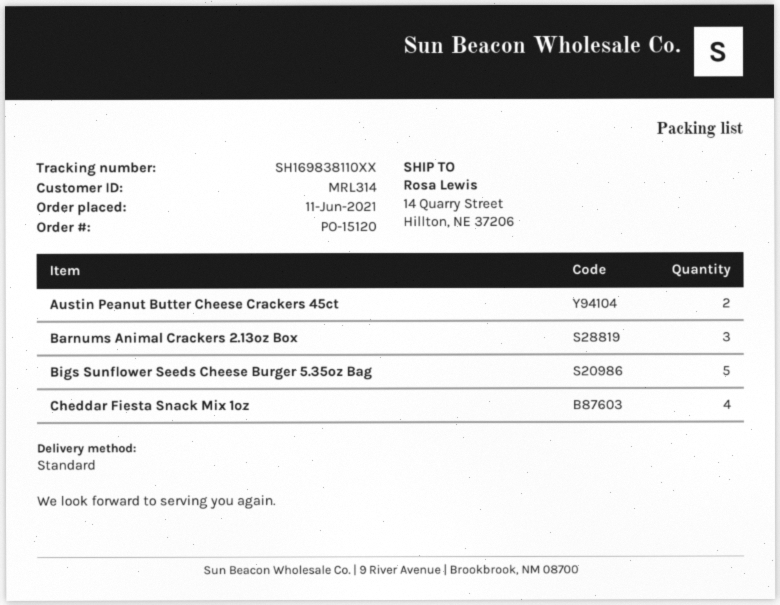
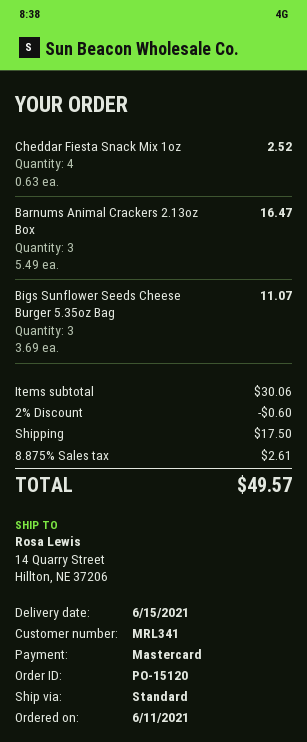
customer number: MRL314 -> MRL341
Austin Peanut Butter Cheese Crackers 45ct: 2 -> none
Bigs Sunflower Seeds Cheese Burger 5.35oz Bag: 5 -> 3

